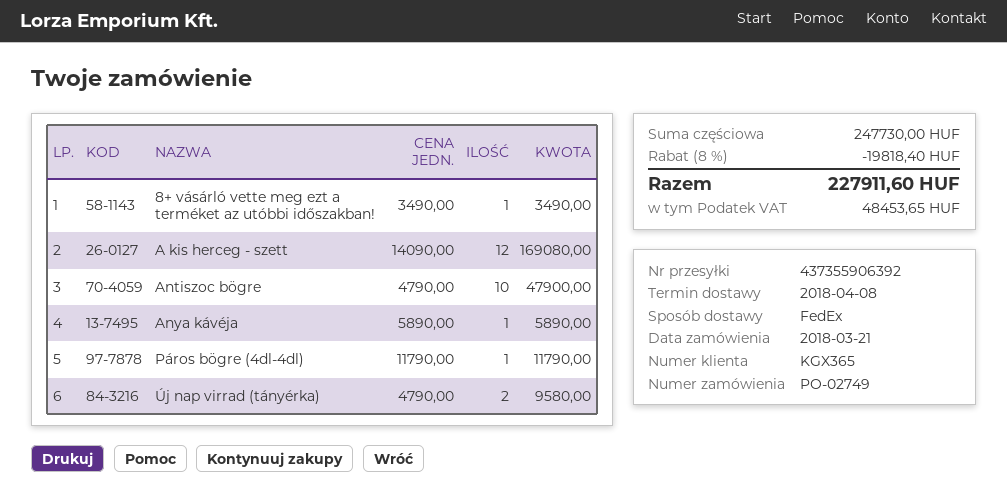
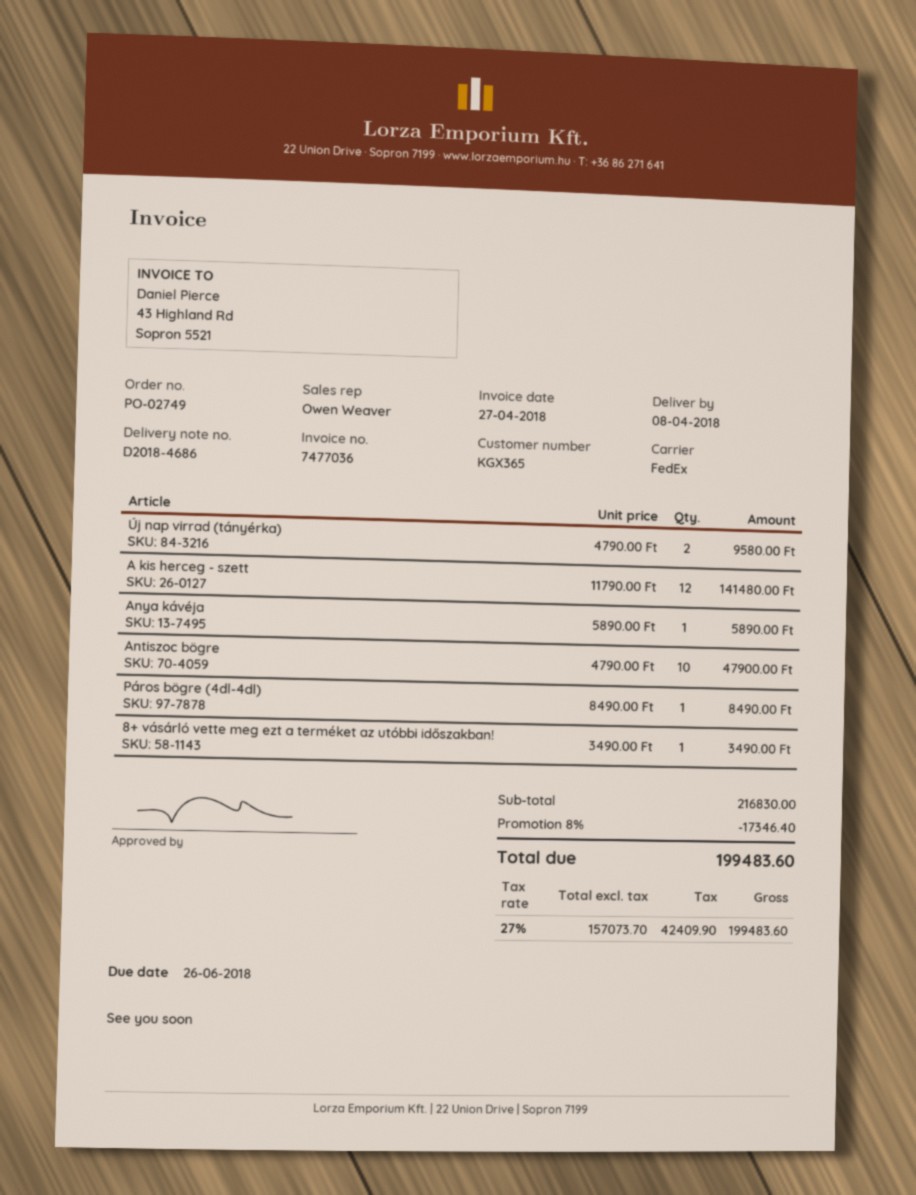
A kis herceg - szett: 12 x 14090.00 = 169080.00 -> 12 x 11790.00 = 141480.00
Páros bögre (4dl-4dl): 1 x 11790.00 = 11790.00 -> 1 x 8490.00 = 8490.00
subtotal: 247730.00 -> 216830.00
discount: 8% = 19818.40 -> 8% = 17346.40
tax: 48453.65 -> 42409.90
total: 227911.60 -> 199483.60

